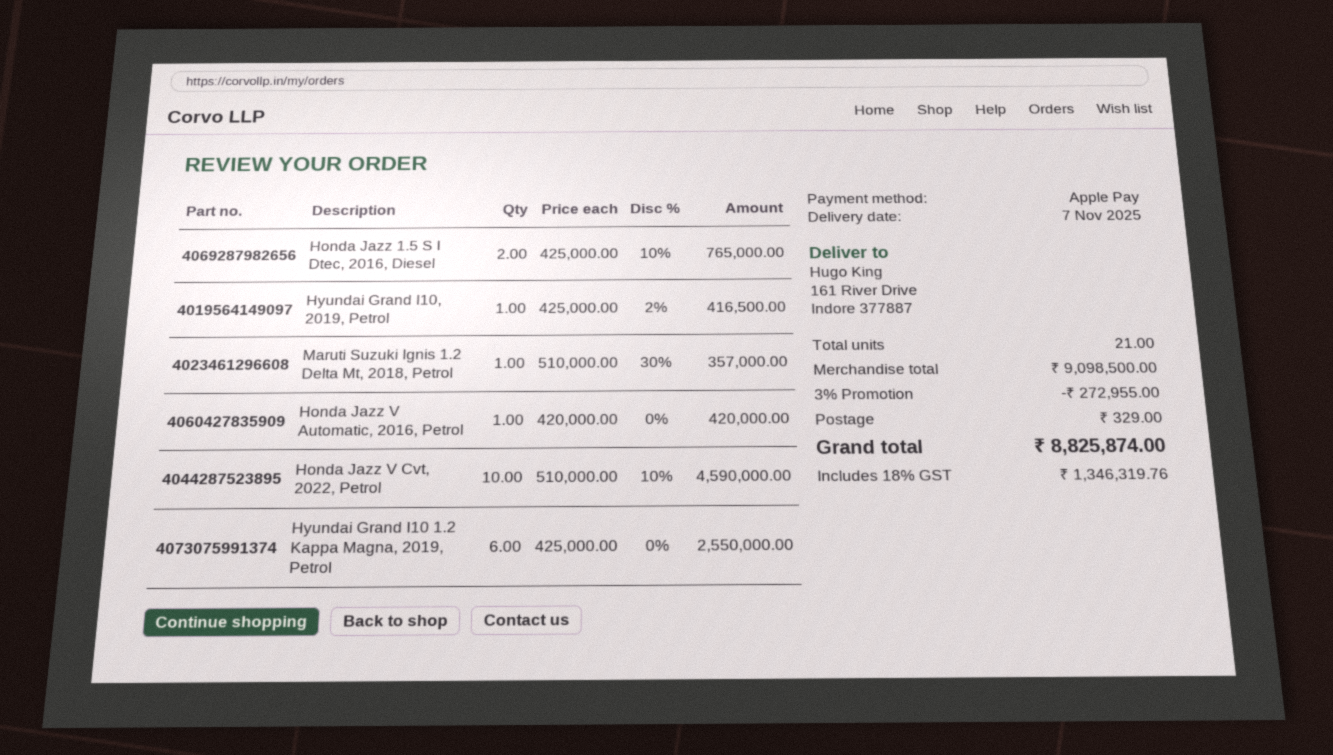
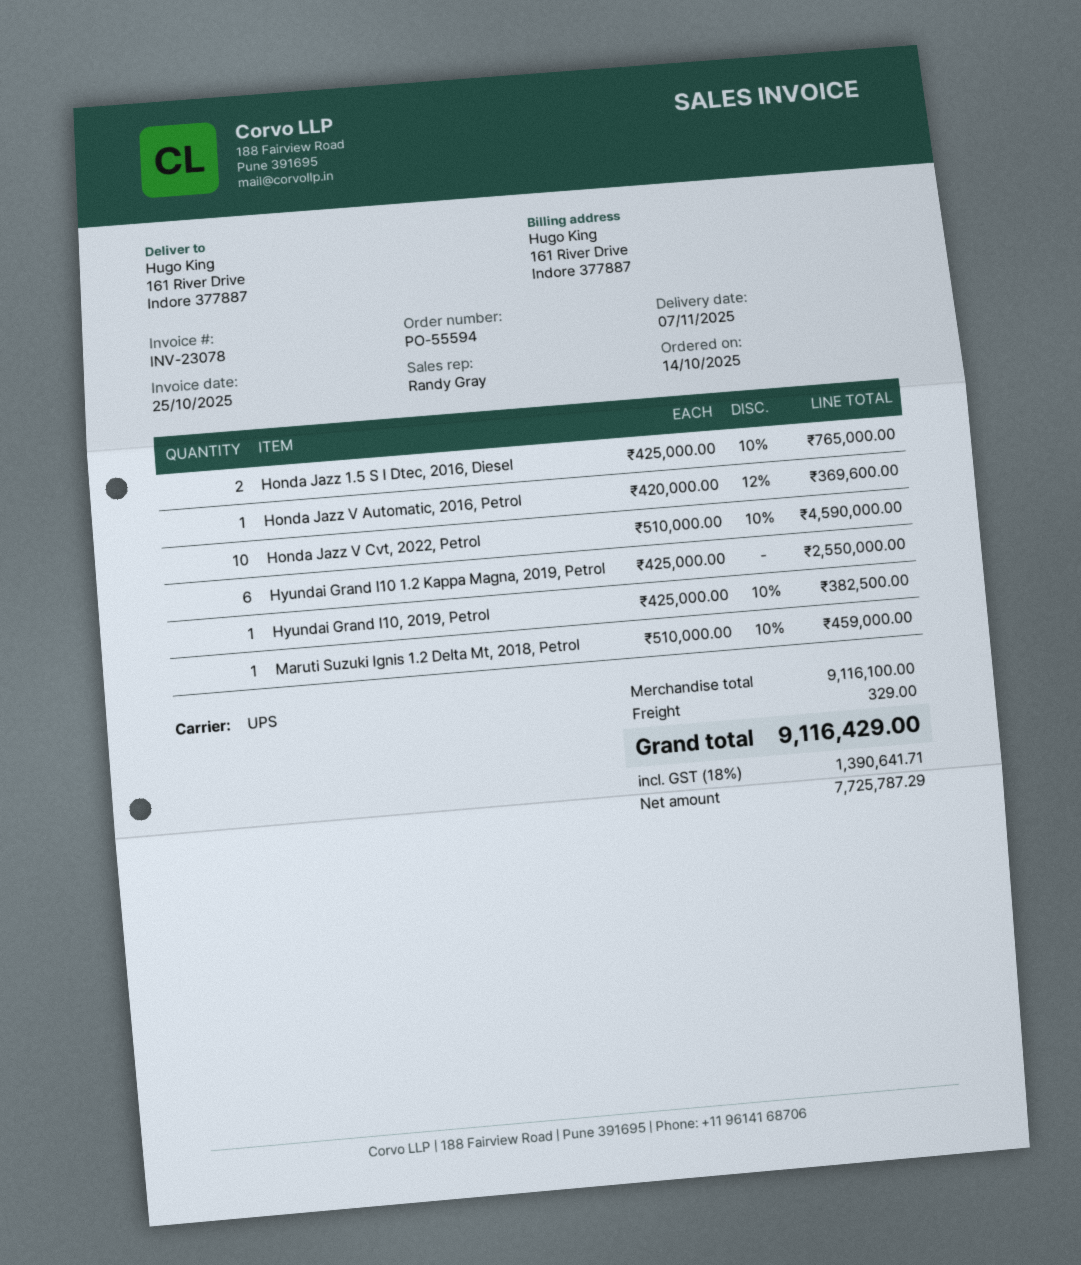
Hyundai Grand I10, 2019, Petrol: 1 x 425000.00 - 2% = 416500.00 -> 1 x 425000.00 - 10% = 382500.00
Maruti Suzuki Ignis 1.2 Delta Mt, 2018, Petrol: 1 x 510000.00 - 30% = 357000.00 -> 1 x 510000.00 - 10% = 459000.00
Honda Jazz V Automatic, 2016, Petrol: 1 x 420000.00 = 420000.00 -> 1 x 420000.00 - 12% = 369600.00
subtotal: 9098500.00 -> 9116100.00
discount: 3% = 272955.00 -> none
tax: 18% = 1346319.76 -> 18% = 1390641.71
total: 8825874.00 -> 9116429.00

